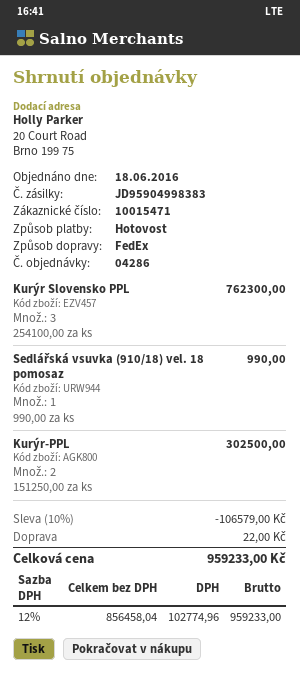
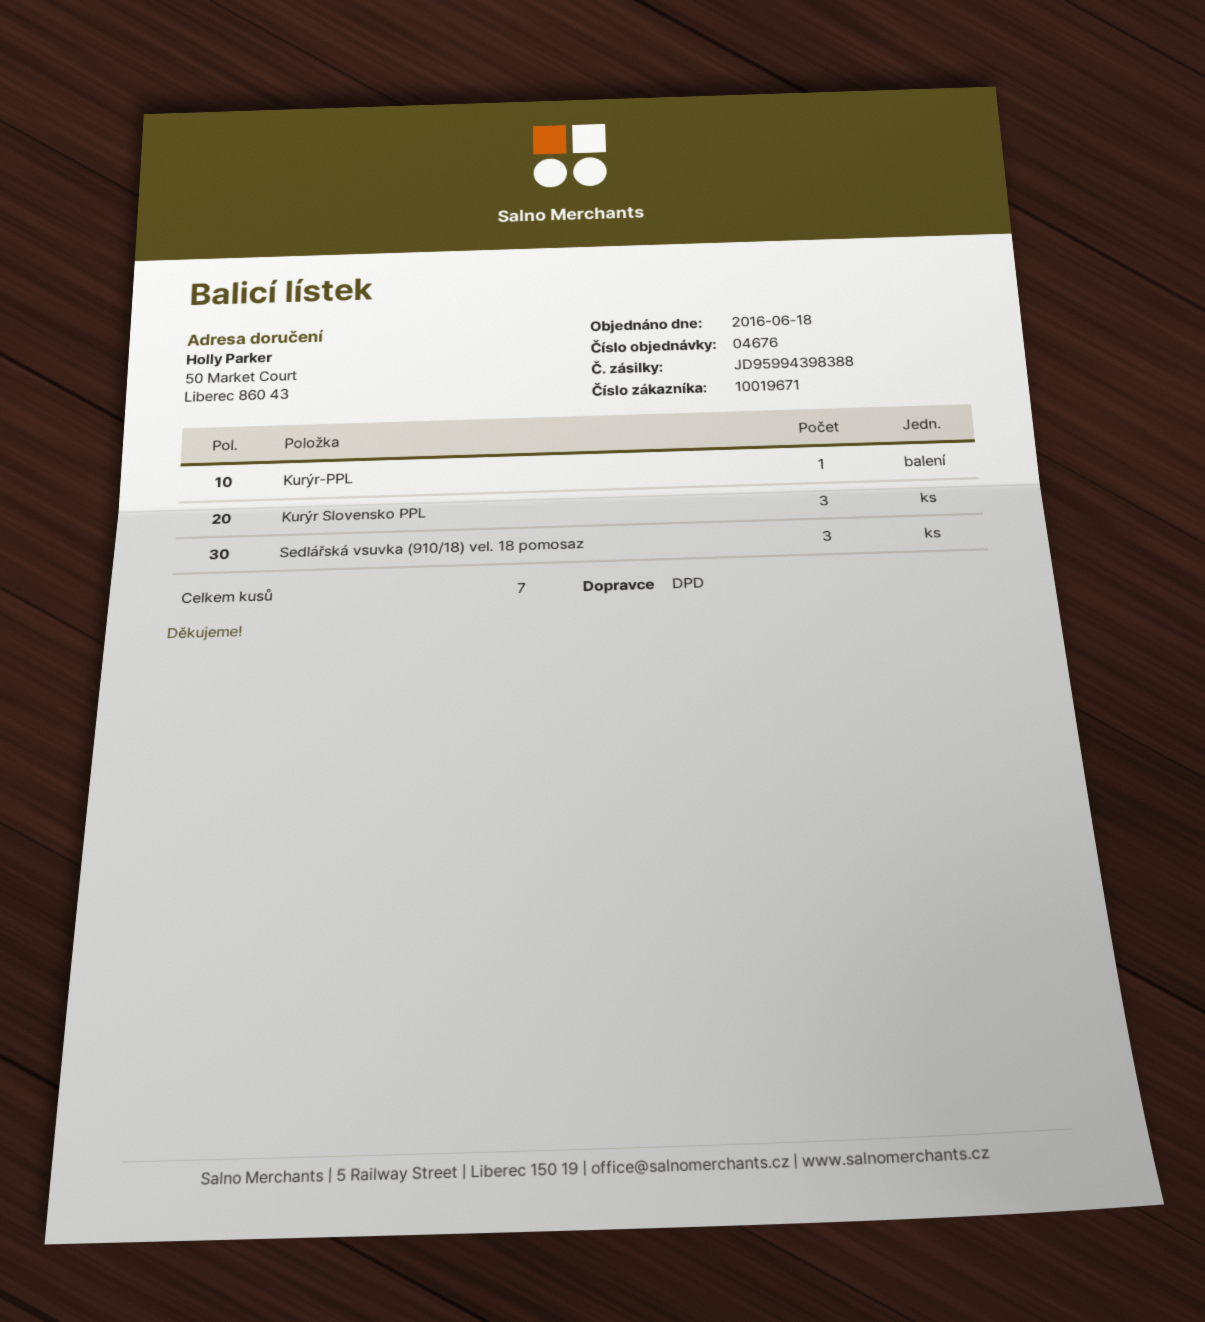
order number: 04286 -> 04676
customer number: 10015471 -> 10019671
shipping method: FedEx -> DPD
tracking number: JD95904998383 -> JD95994398388
ship to: 20 Court Road, Brno 199 75 -> 50 Market Court, Liberec 860 43
Sedlářská vsuvka (910/18) vel. 18 pomosaz: 1 -> 3
Kurýr-PPL: 2 -> 1

